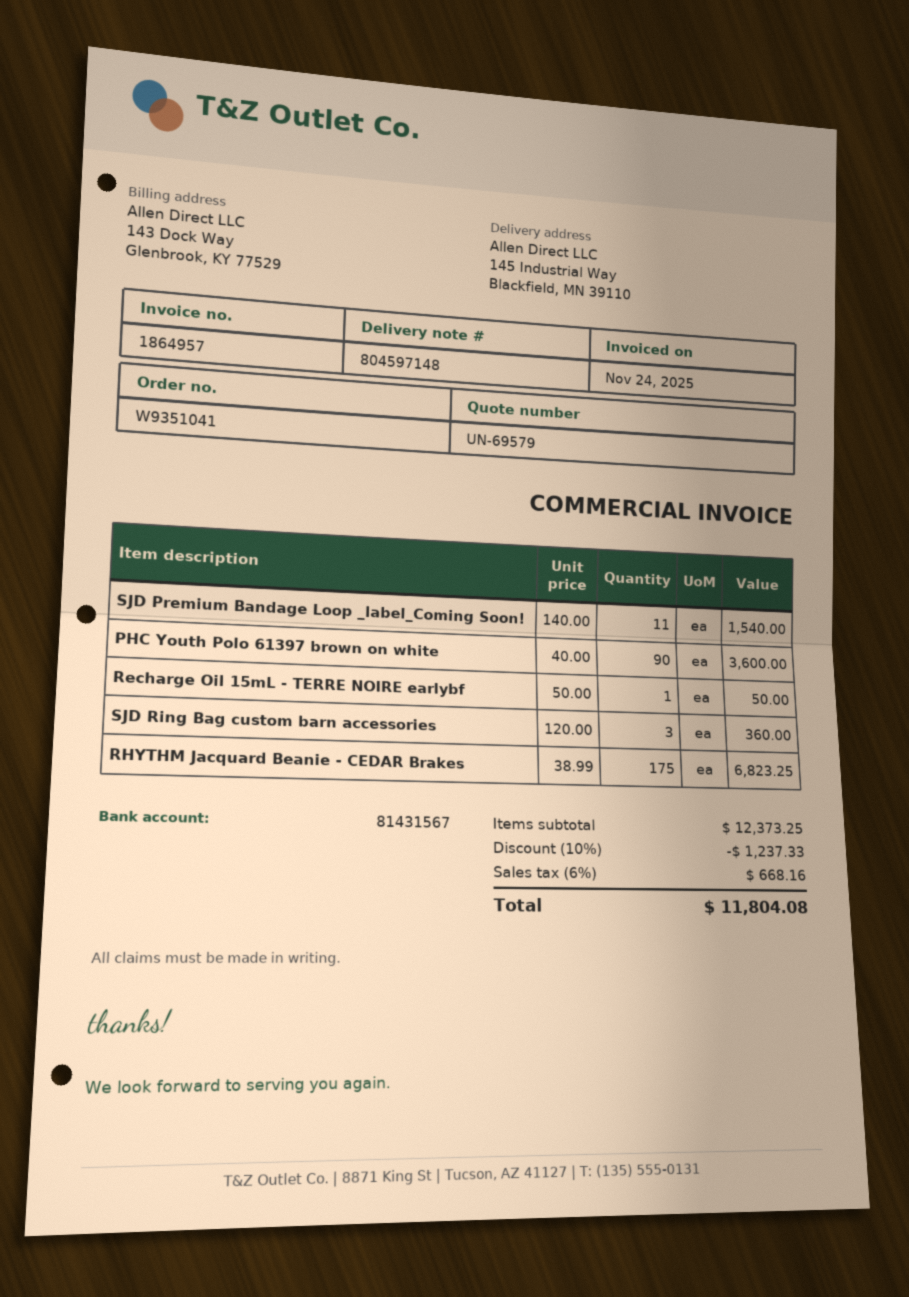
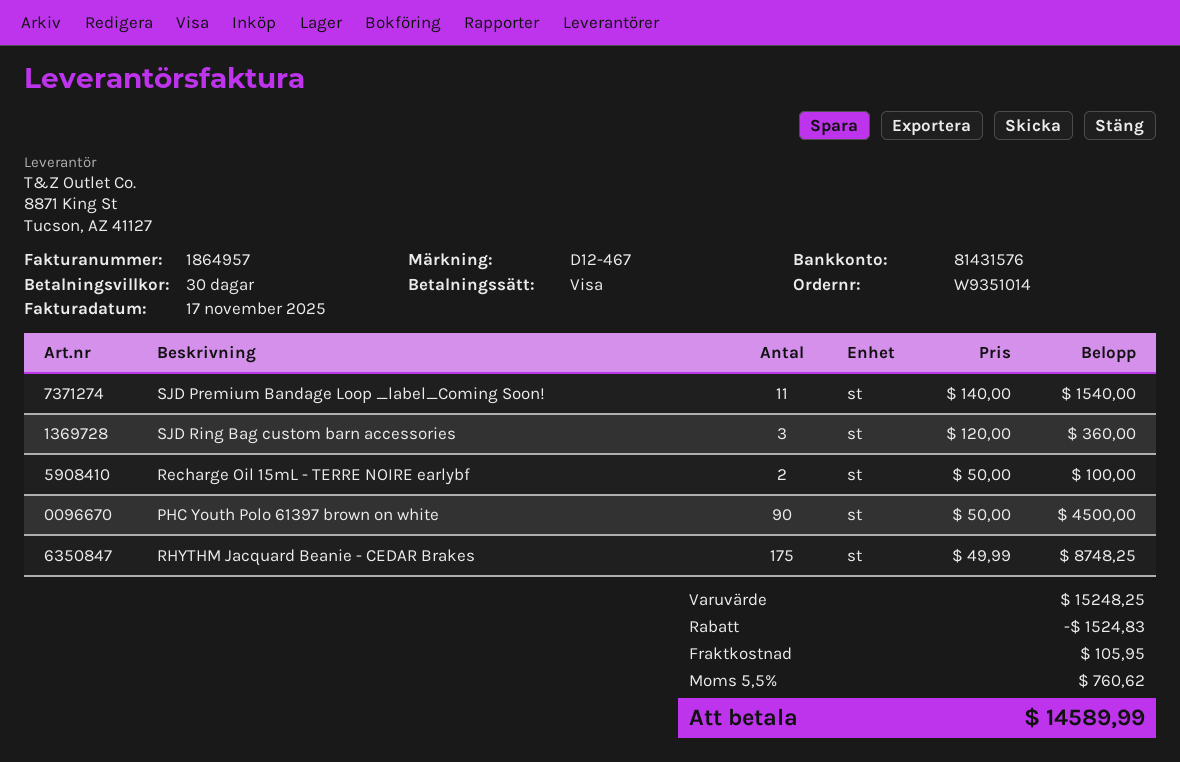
order number: W9351041 -> W9351014
invoice date: 2025-11-24 -> 2025-11-17
bank account: 81431567 -> 81431576
PHC Youth Polo 61397 brown on white: 90 x 40.00 = 3600.00 -> 90 x 50.00 = 4500.00
Recharge Oil 15mL - TERRE NOIRE earlybf: 1 x 50.00 = 50.00 -> 2 x 50.00 = 100.00
RHYTHM Jacquard Beanie - CEDAR Brakes: 175 x 38.99 = 6823.25 -> 175 x 49.99 = 8748.25
subtotal: 12373.25 -> 15248.25
discount: 1237.33 -> 1524.83
shipping: none -> 105.95
tax: 6% = 668.16 -> 5.5% = 760.62
total: 11804.08 -> 14589.99

